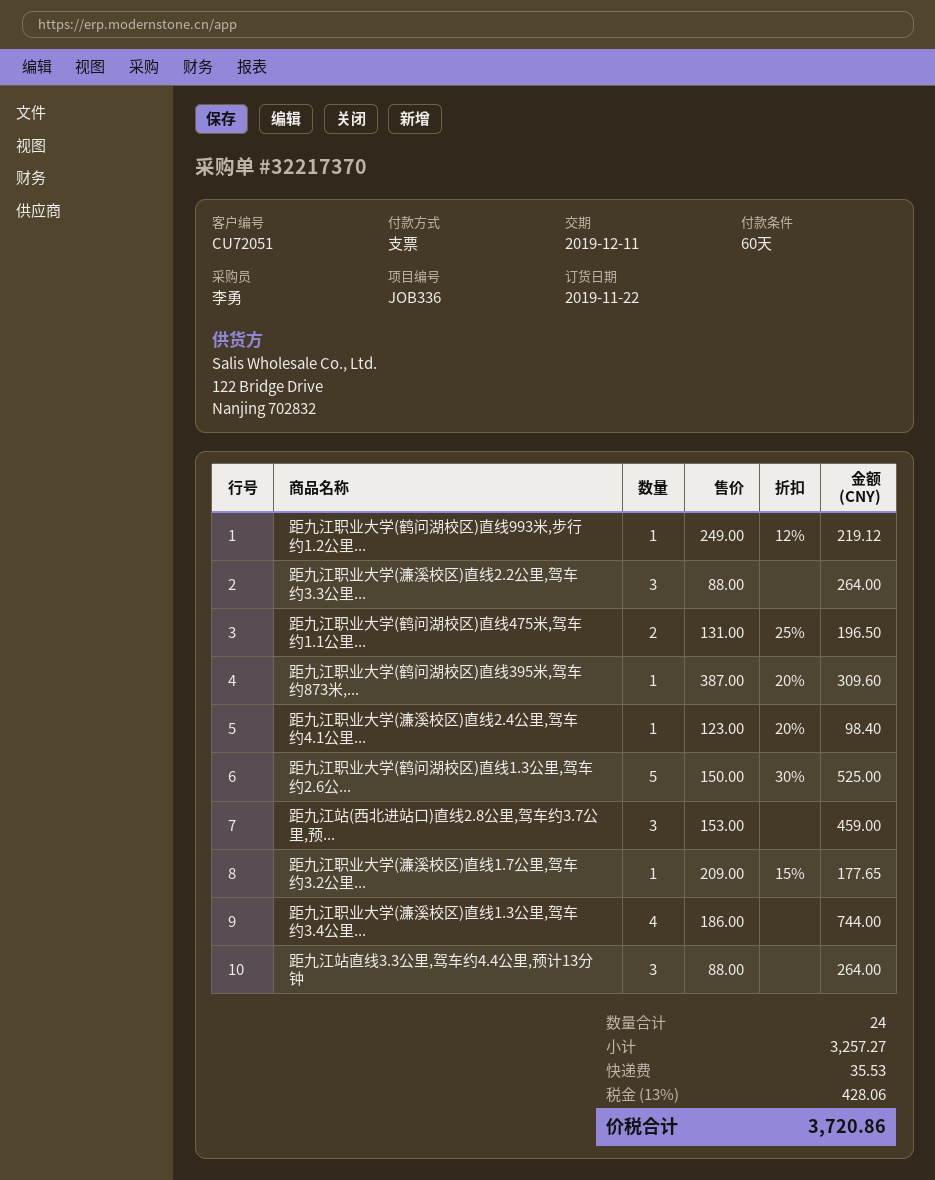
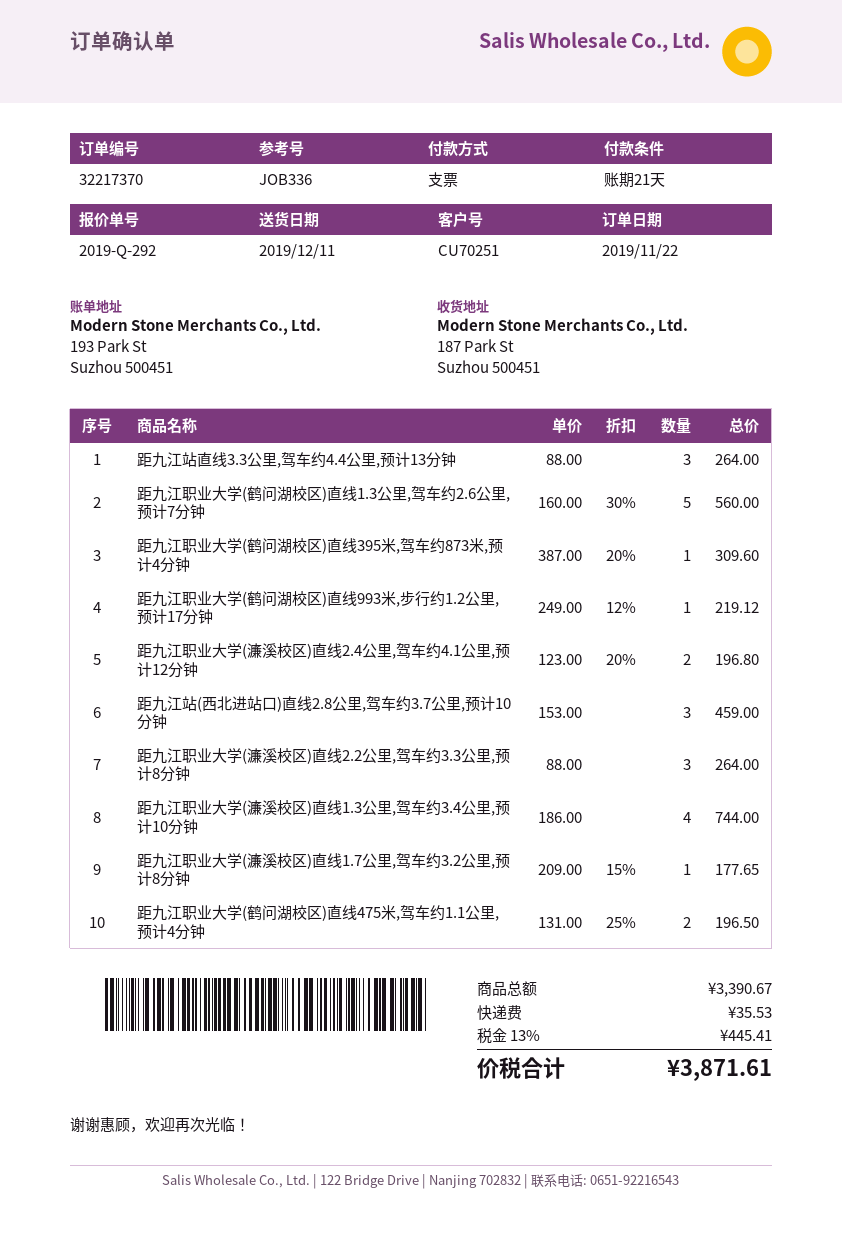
payment terms: 60 days -> 21 days
customer number: CU72051 -> CU70251
距九江职业大学(濂溪校区)直线2.4公里,驾车约4.1公里...: 1 x 123.00 - 20% = 98.40 -> 2 x 123.00 - 20% = 196.80
距九江职业大学(鹤问湖校区)直线1.3公里,驾车约2.6公...: 5 x 150.00 - 30% = 525.00 -> 5 x 160.00 - 30% = 560.00
subtotal: 3257.27 -> 3390.67
tax: 13% = 428.06 -> 13% = 445.41
total: 3720.86 -> 3871.61

